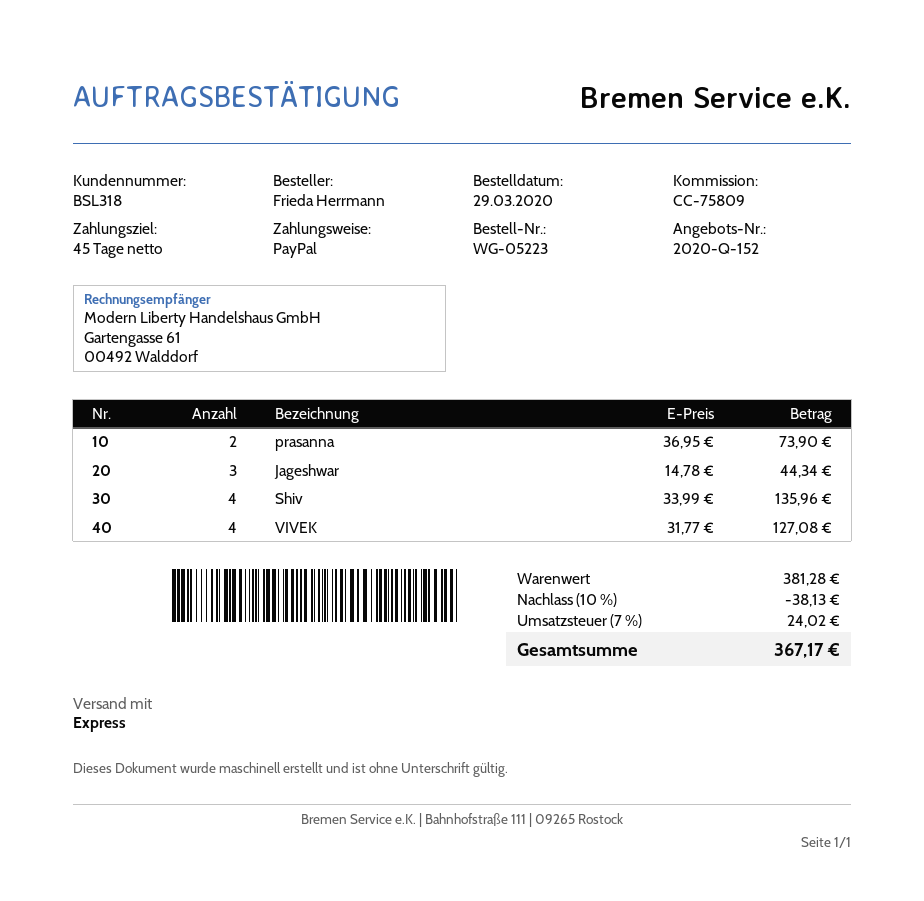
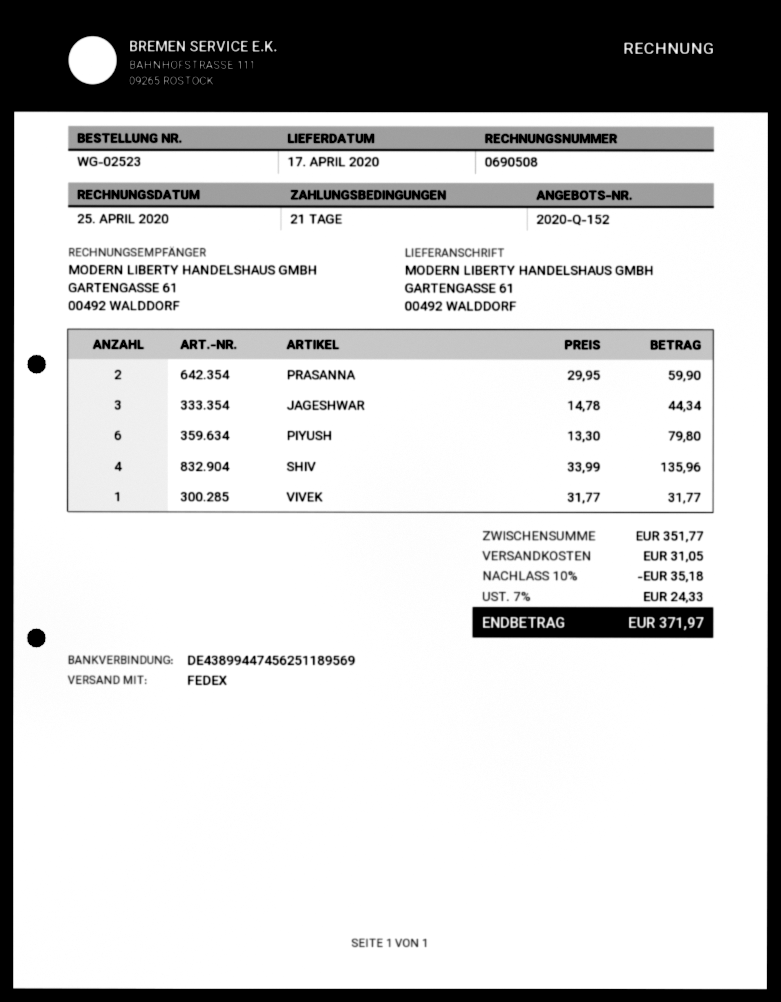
order number: WG-05223 -> WG-02523
payment terms: 45 days -> 21 days
shipping method: express -> FedEx
prasanna: 2 x 36.95 = 73.90 -> 2 x 29.95 = 59.90
VIVEK: 4 x 31.77 = 127.08 -> 1 x 31.77 = 31.77
PIYUSH: none -> 6 x 13.30 = 79.80
subtotal: 381.28 -> 351.77
discount: 10% = 38.13 -> 10% = 35.18
shipping: none -> 31.05
tax: 7% = 24.02 -> 7% = 24.33
total: 367.17 -> 371.97

